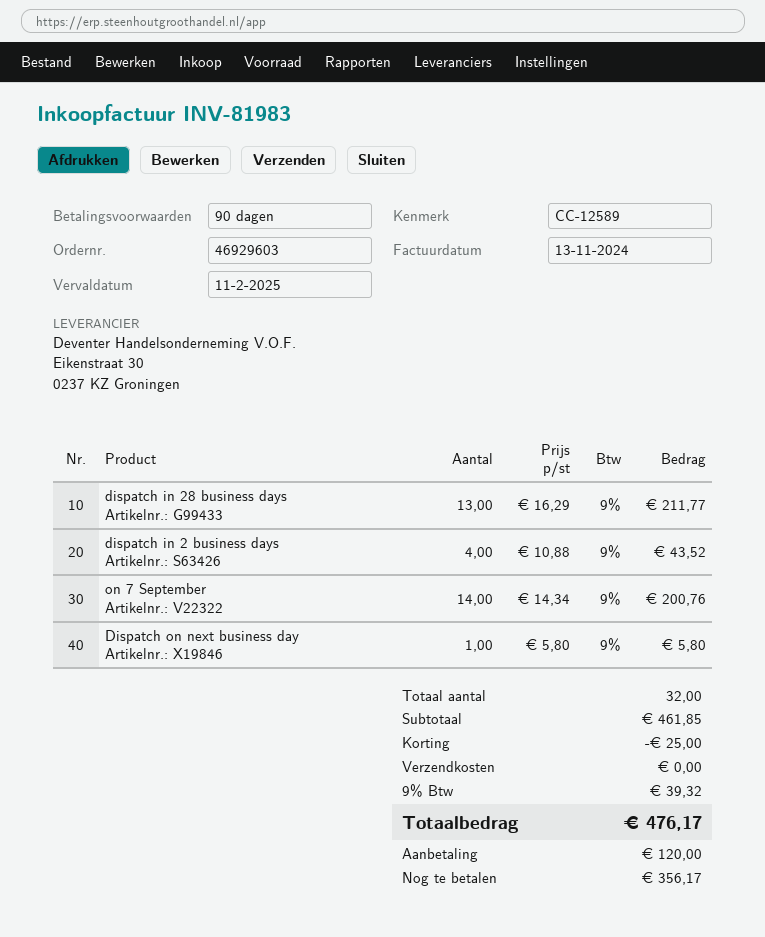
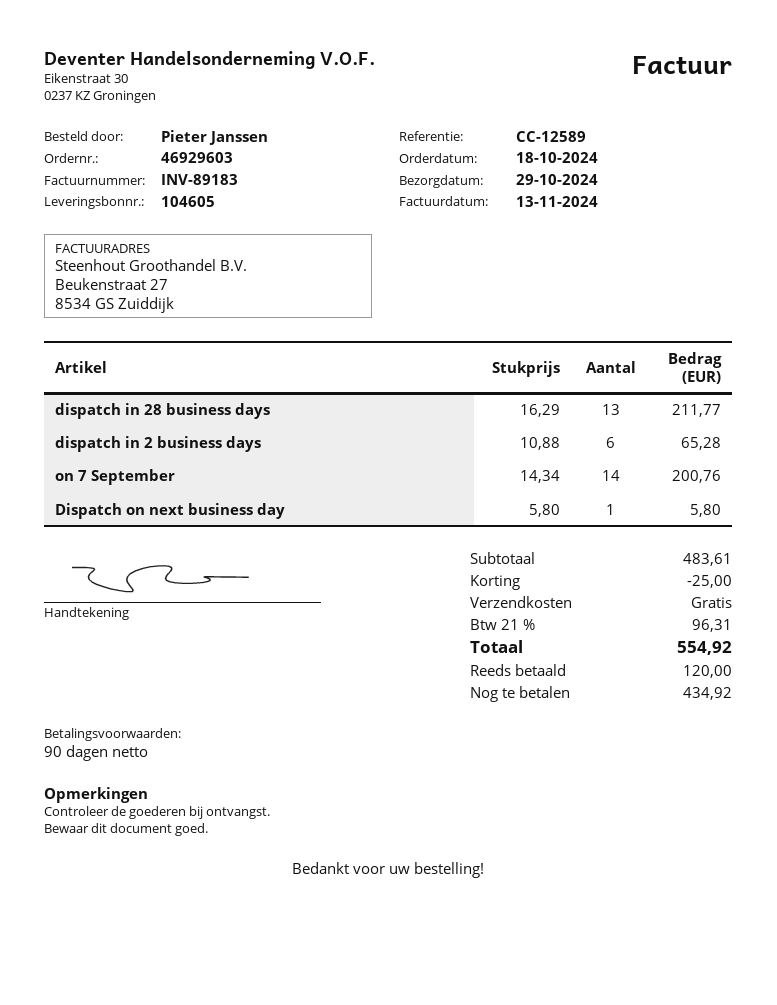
invoice number: INV-81983 -> INV-89183
dispatch in 2 business days: 4 x 10.88 = 43.52 -> 6 x 10.88 = 65.28
subtotal: 461.85 -> 483.61
tax: 9% = 39.32 -> 21% = 96.31
total: 476.17 -> 554.92
balance: 356.17 -> 434.92

